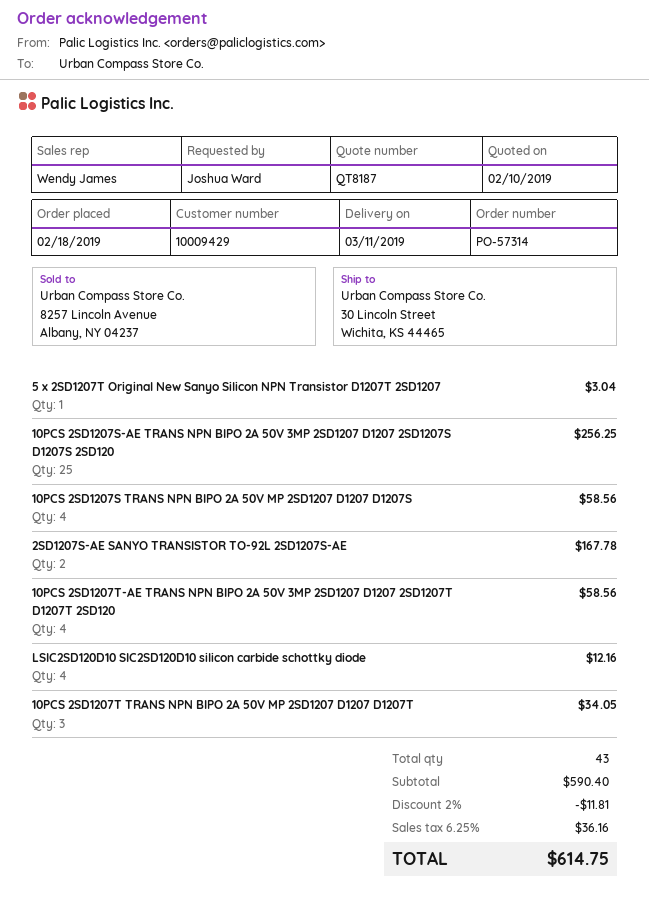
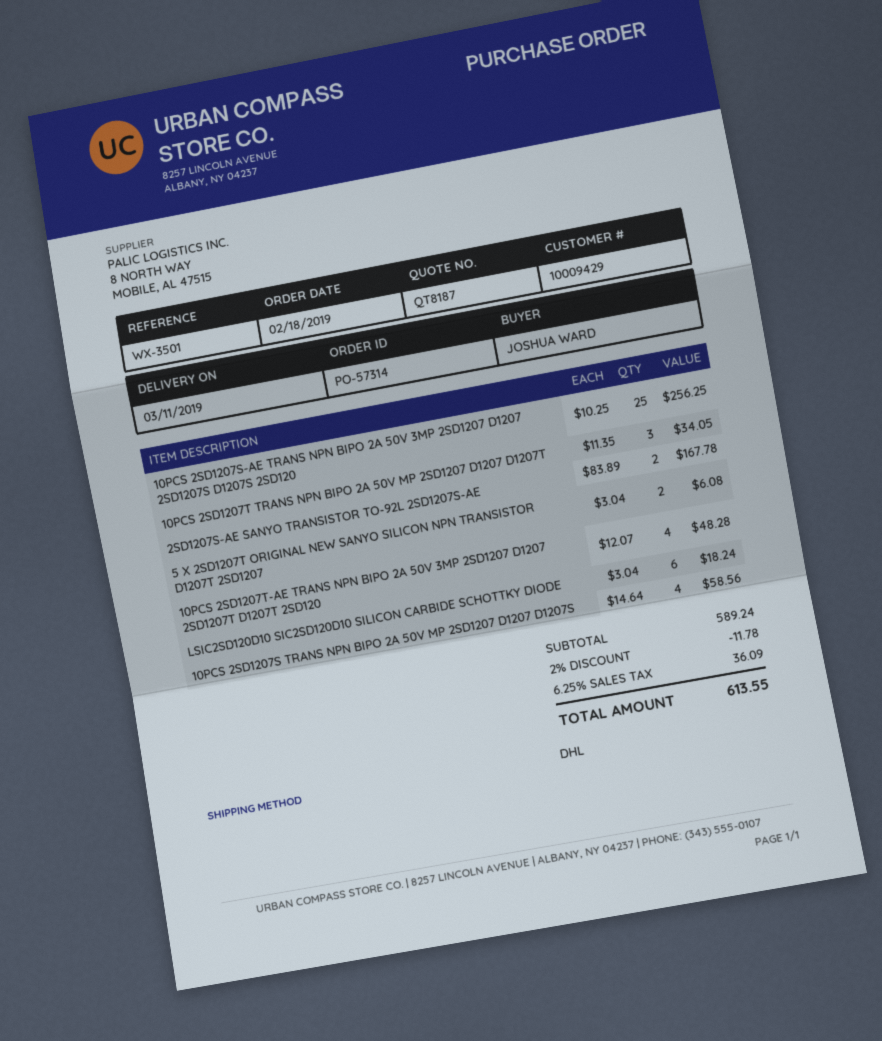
5 x 2SD1207T Original New Sanyo Silicon NPN Transistor D1207T 2SD1207: 1 for 3.04 -> 2 for 6.08
10PCS 2SD1207T-AE TRANS NPN BIPO 2A 50V 3MP 2SD1207 D1207 2SD1207T D1207T 2SD120: 4 for 58.56 -> 4 for 48.28
LSIC2SD120D10 SIC2SD120D10 silicon carbide schottky diode: 4 for 12.16 -> 6 for 18.24
subtotal: 590.40 -> 589.24
discount: 2% = 11.81 -> 2% = 11.78
tax: 6.25% = 36.16 -> 6.25% = 36.09
total: 614.75 -> 613.55

